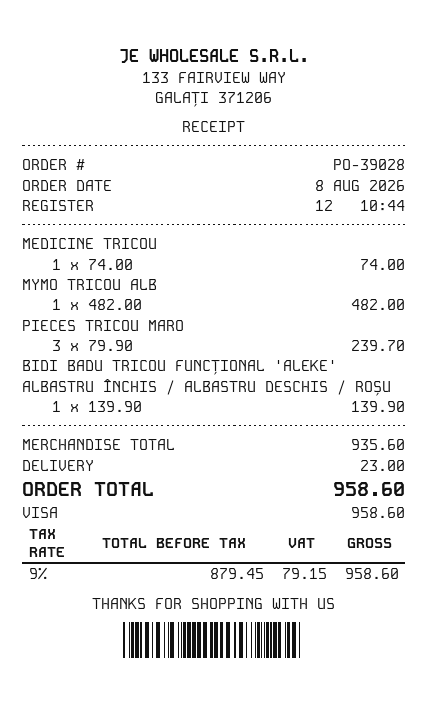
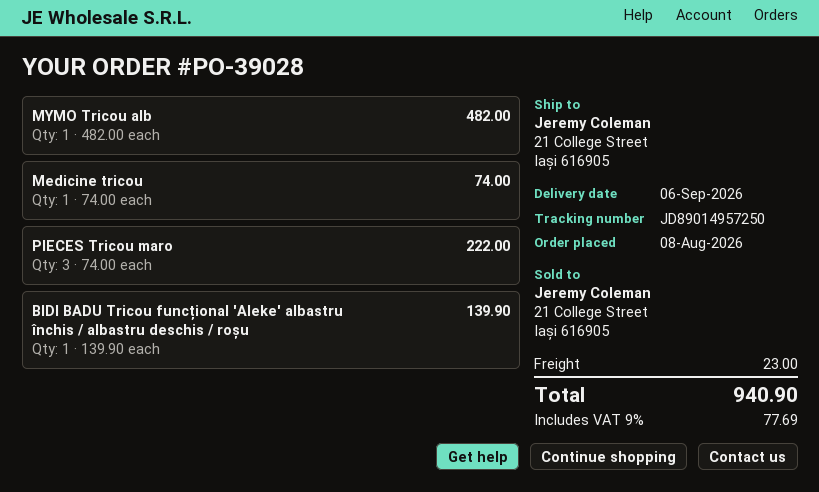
PIECES TRICOU MARO: 3 x 79.90 = 239.70 -> 3 x 74.00 = 222.00
tax: 9% = 79.15 -> 9% = 77.69
total: 958.60 -> 940.90

